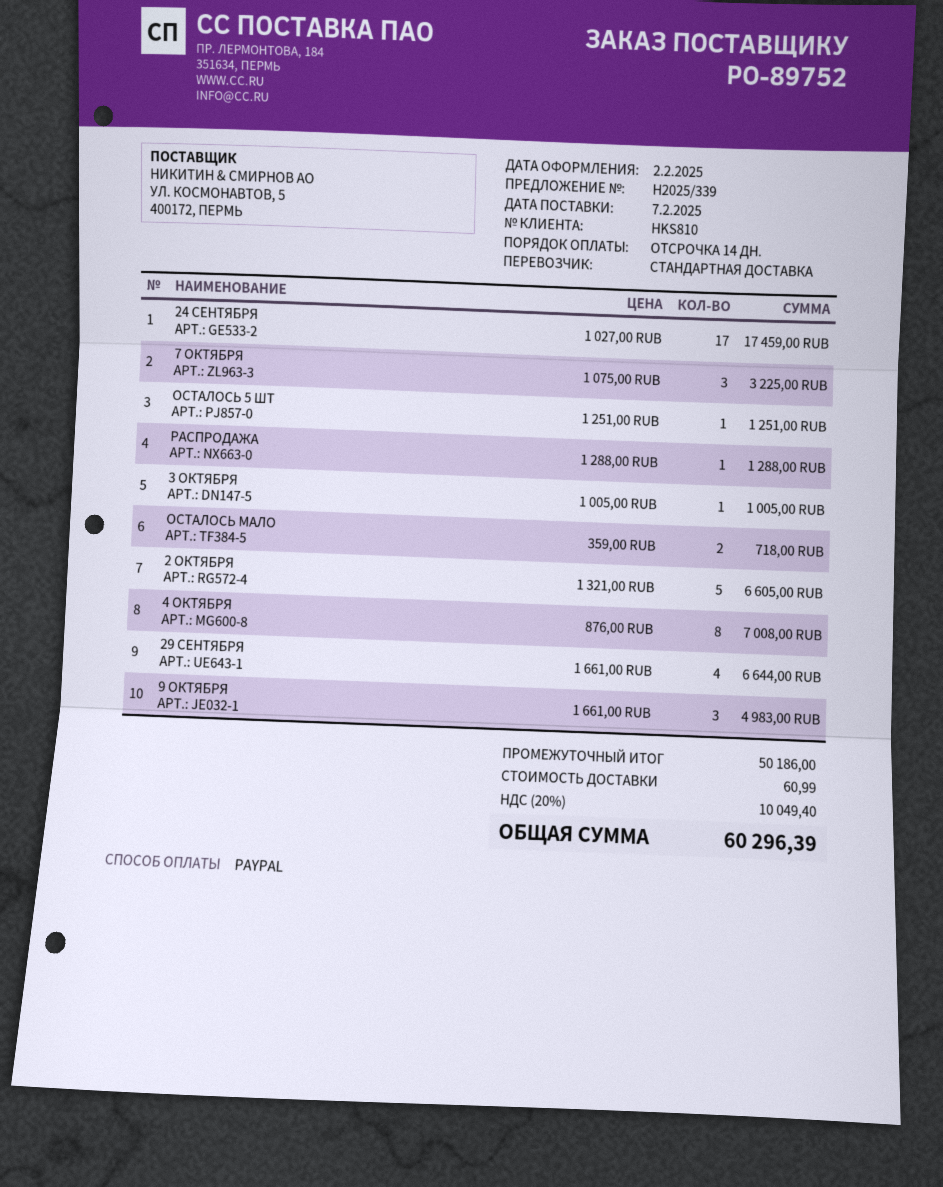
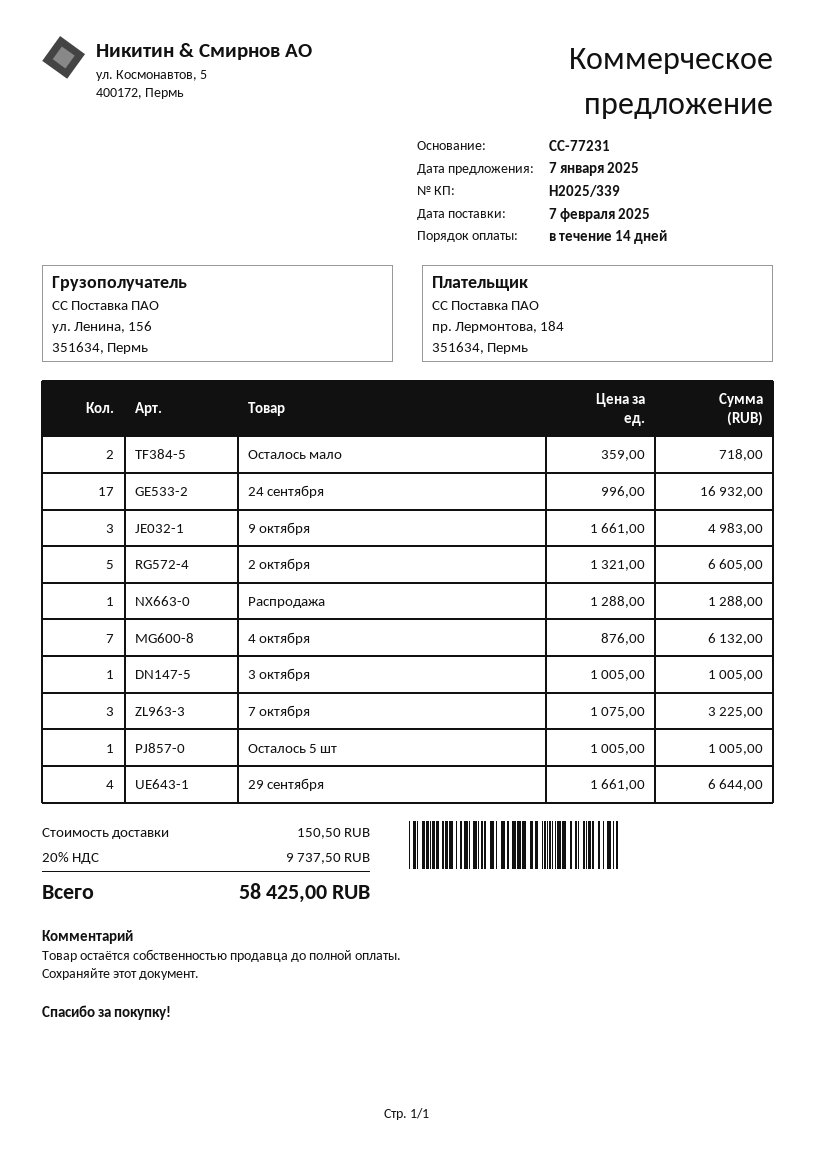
24 СЕНТЯБРЯ: 17 x 1027.00 = 17459.00 -> 17 x 996.00 = 16932.00
ОСТАЛОСЬ 5 ШТ: 1 x 1251.00 = 1251.00 -> 1 x 1005.00 = 1005.00
4 ОКТЯБРЯ: 8 x 876.00 = 7008.00 -> 7 x 876.00 = 6132.00
shipping: 60.99 -> 150.50
tax: 20% = 10049.40 -> 20% = 9737.50
total: 60296.39 -> 58425.00

